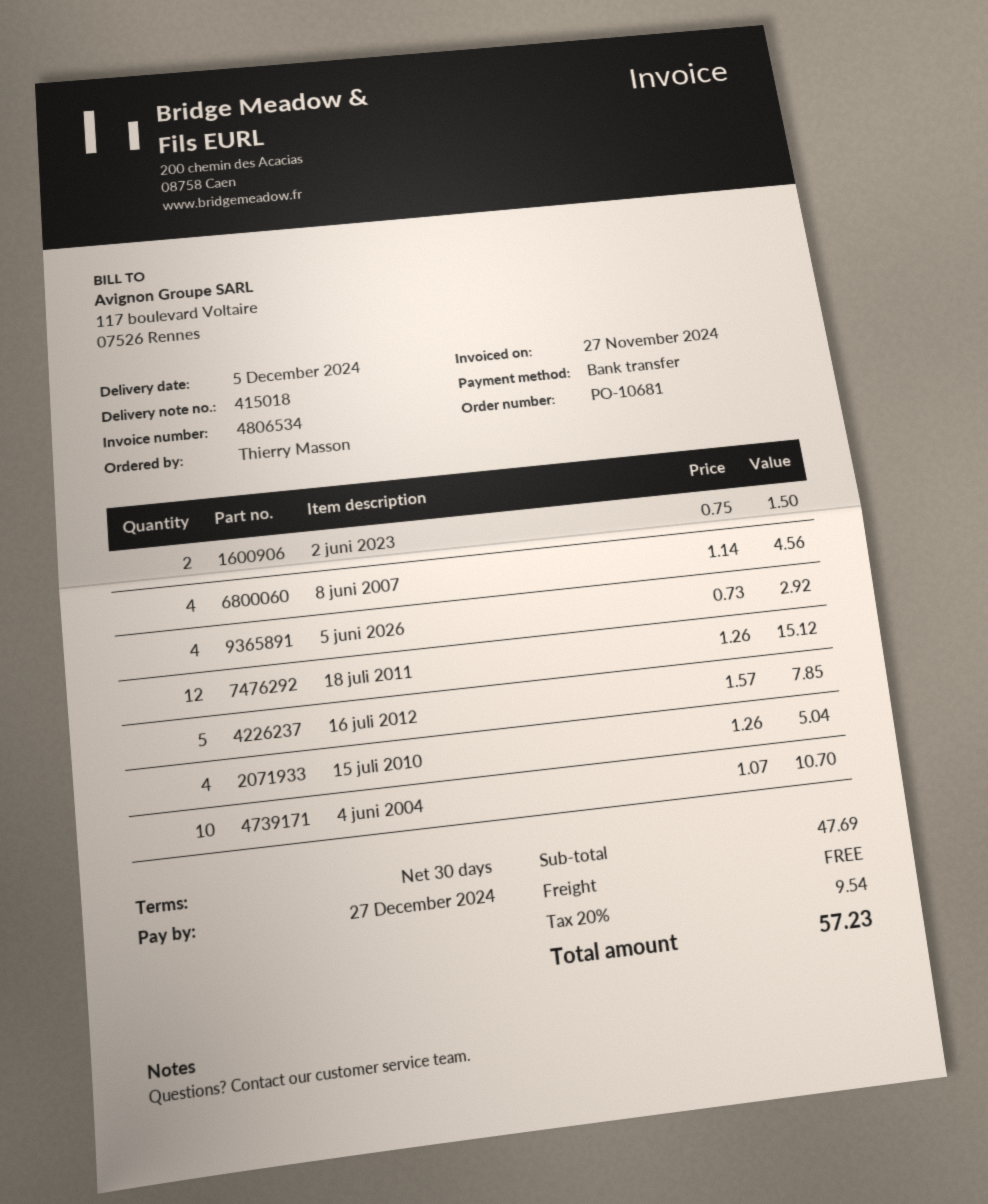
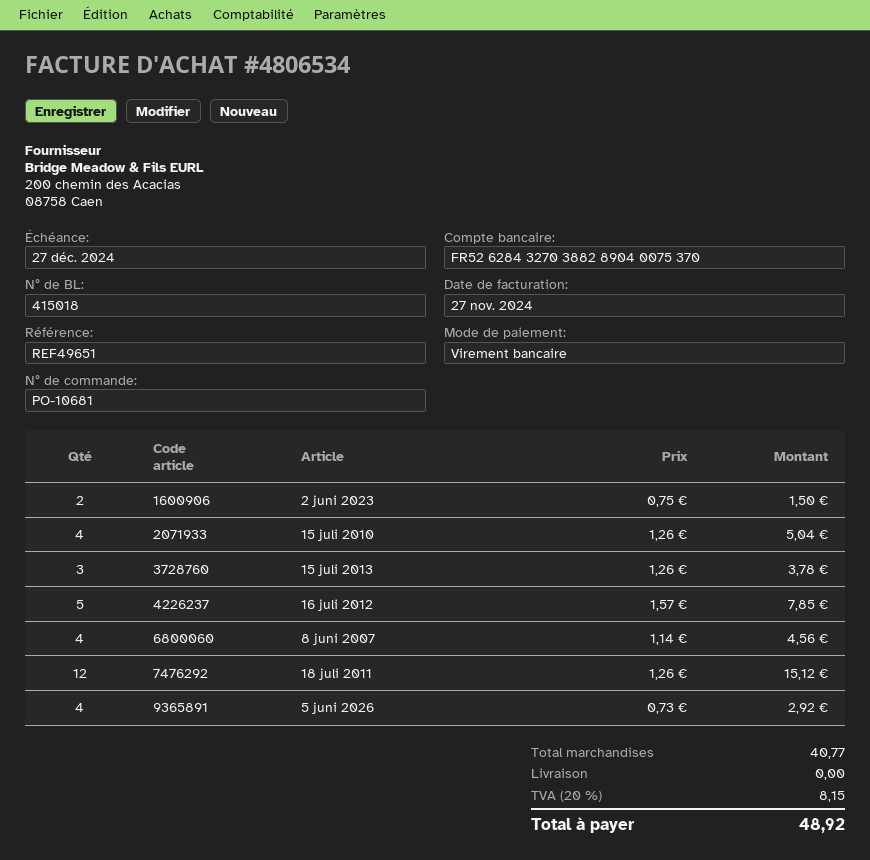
4 juni 2004: 10 x 1.07 = 10.70 -> none
15 juli 2013: none -> 3 x 1.26 = 3.78
subtotal: 47.69 -> 40.77
tax: 20% = 9.54 -> 20% = 8.15
total: 57.23 -> 48.92

